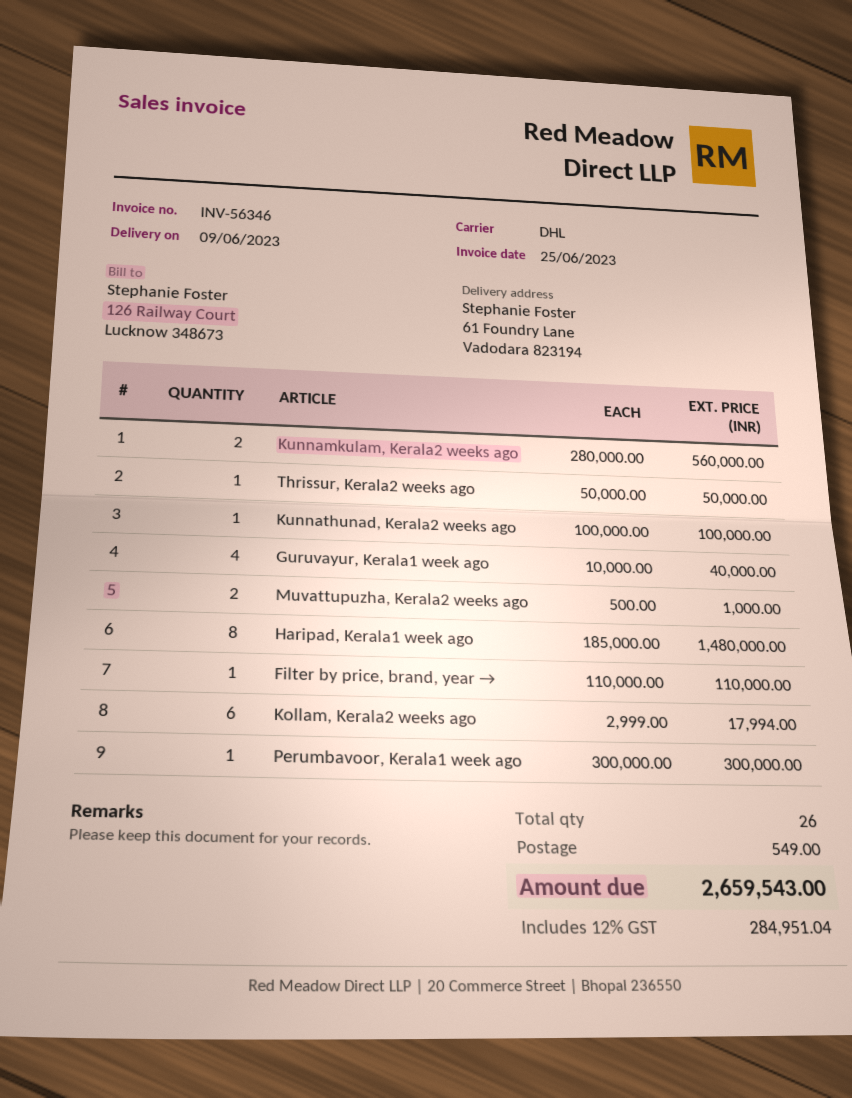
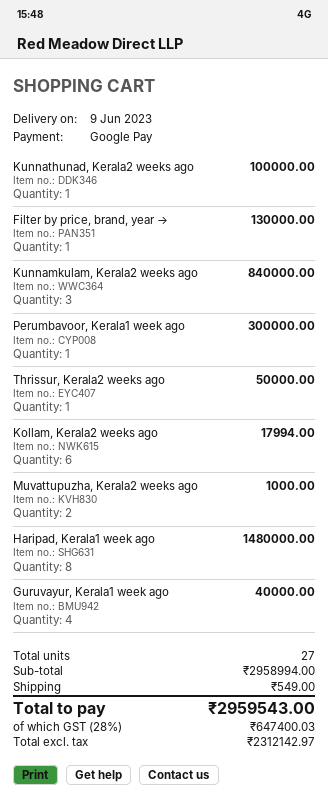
Kunnamkulam, Kerala2 weeks ago: 2 for 560000.00 -> 3 for 840000.00
Filter by price, brand, year →: 1 for 110000.00 -> 1 for 130000.00
total quantity: 26 -> 27
tax: 12% = 284951.04 -> 28% = 647400.03
total: 2659543.00 -> 2959543.00

